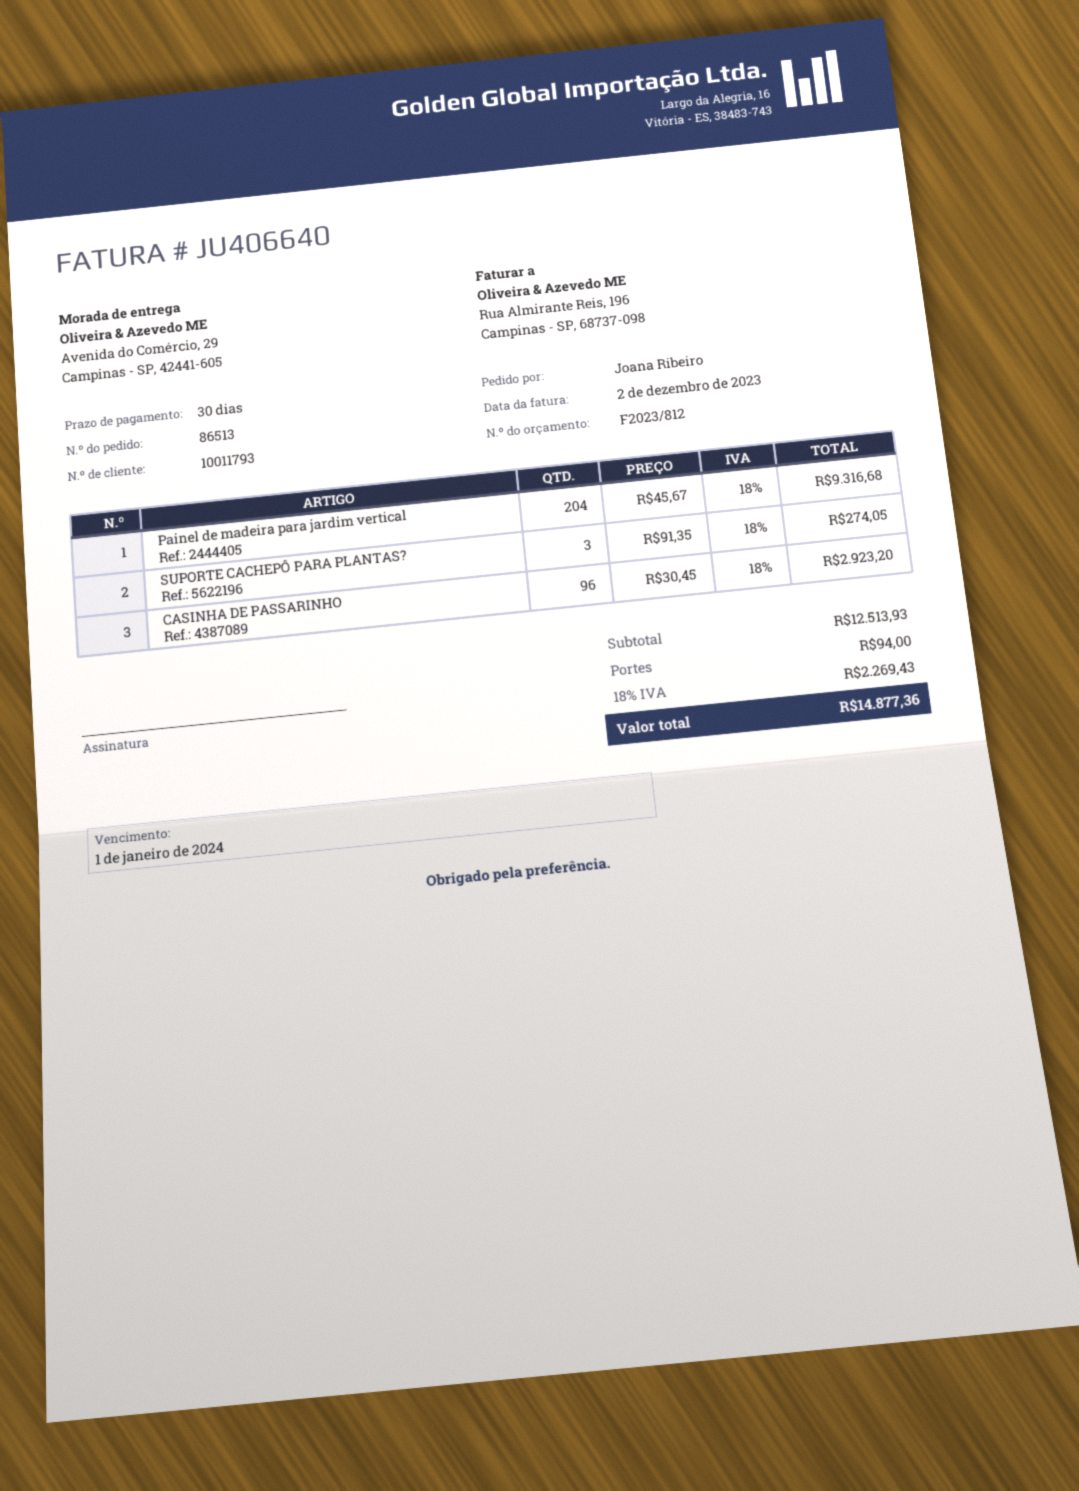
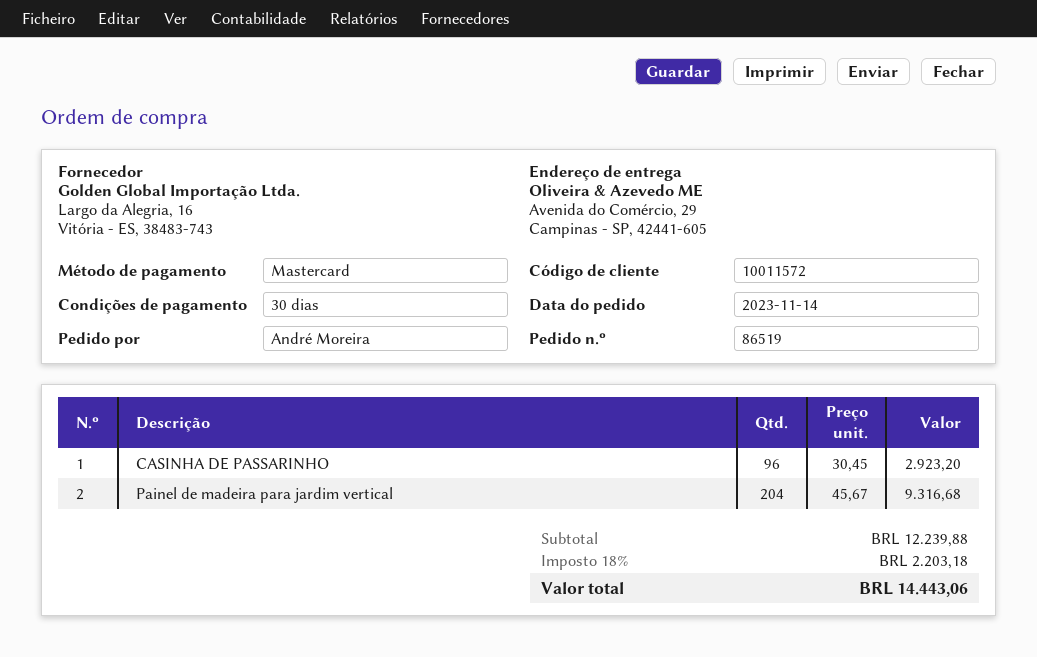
order number: 86513 -> 86519
customer number: 10011793 -> 10011572
ordered by: Joana Ribeiro -> André Moreira
SUPORTE CACHEPÔ PARA PLANTAS?: 3 x 91.35 = 274.05 -> none
subtotal: 12513.93 -> 12239.88
shipping: 94.00 -> none
tax: 18% = 2269.43 -> 18% = 2203.18
total: 14877.36 -> 14443.06

